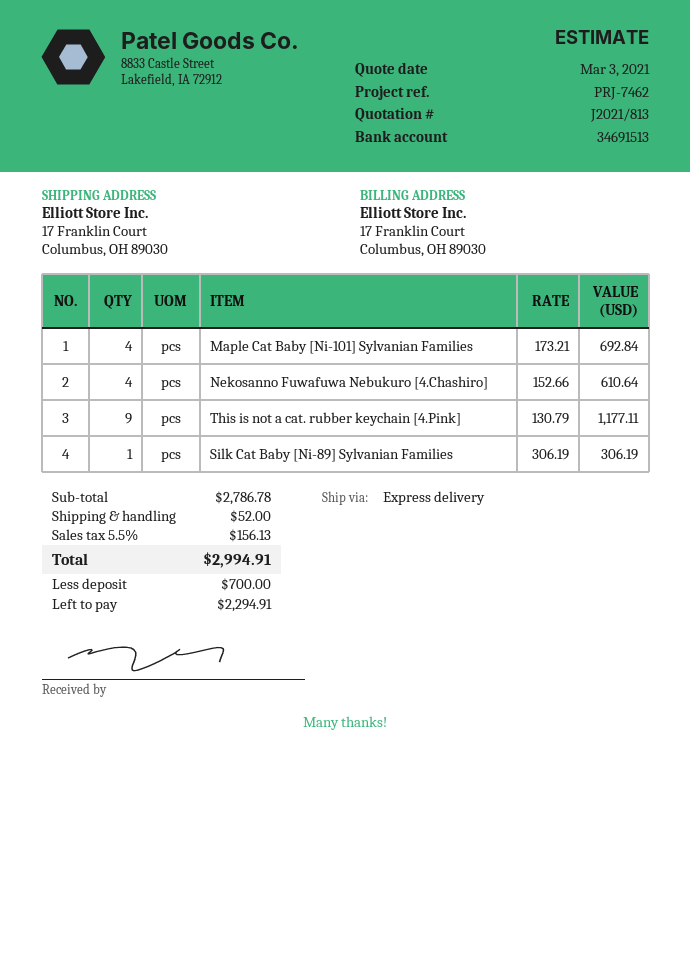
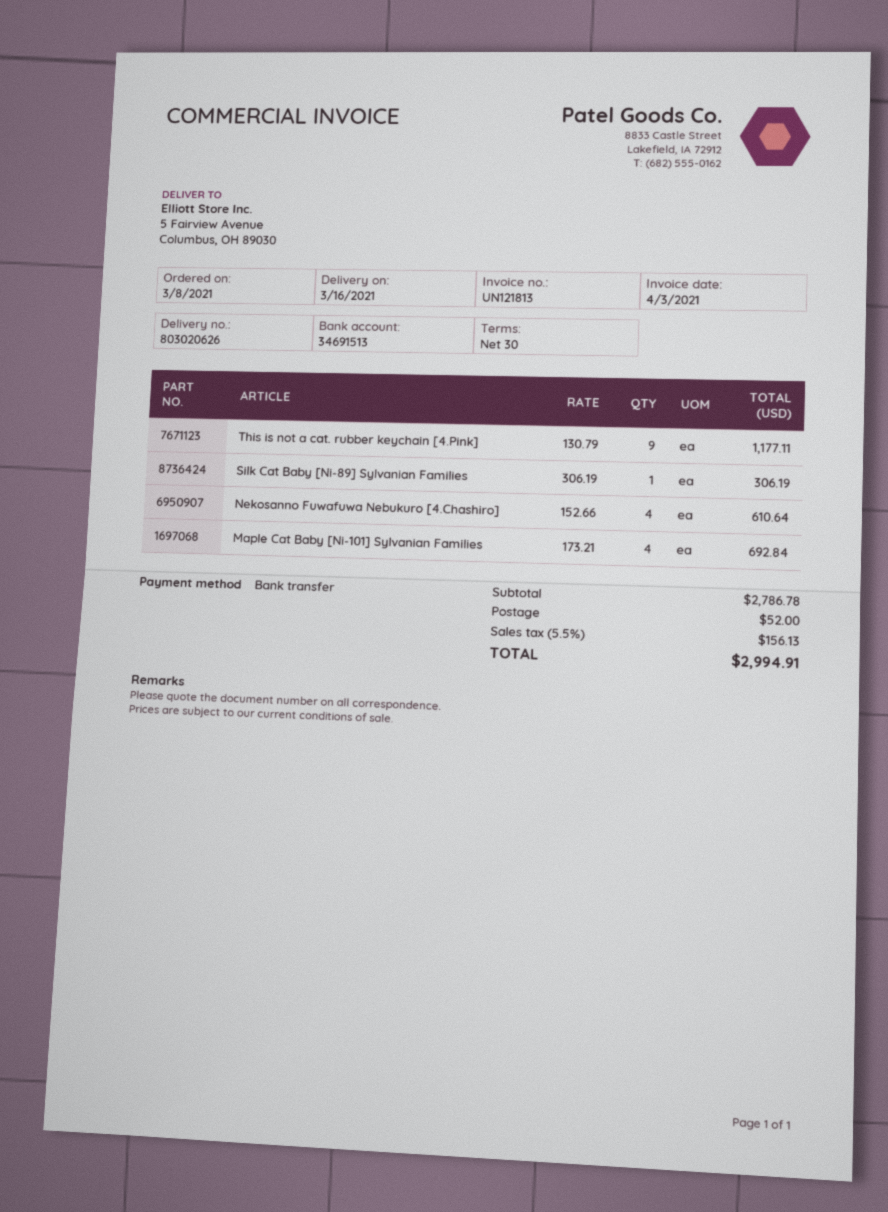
ship to: 17 Franklin Court, Columbus, OH 89030 -> 5 Fairview Avenue, Columbus, OH 89030

